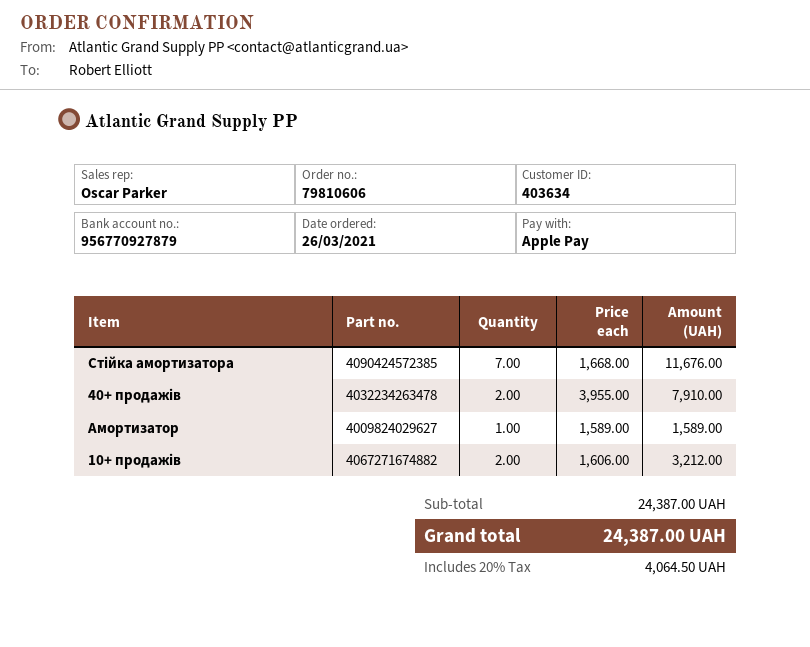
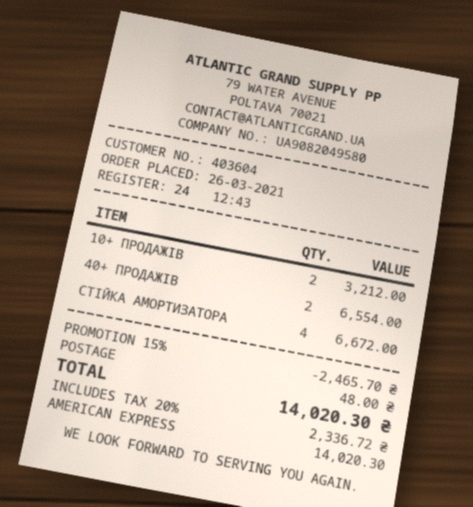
customer number: 403634 -> 403604
payment method: Apple Pay -> American Express
Стійка амортизатора: 7 for 11676.00 -> 4 for 6672.00
40+ продажів: 2 for 7910.00 -> 2 for 6554.00
Амортизатор: 1 for 1589.00 -> none
discount: none -> 15% = 2465.70
shipping: none -> 48.00
tax: 20% = 4064.50 -> 20% = 2336.72
total: 24387.00 -> 14020.30

